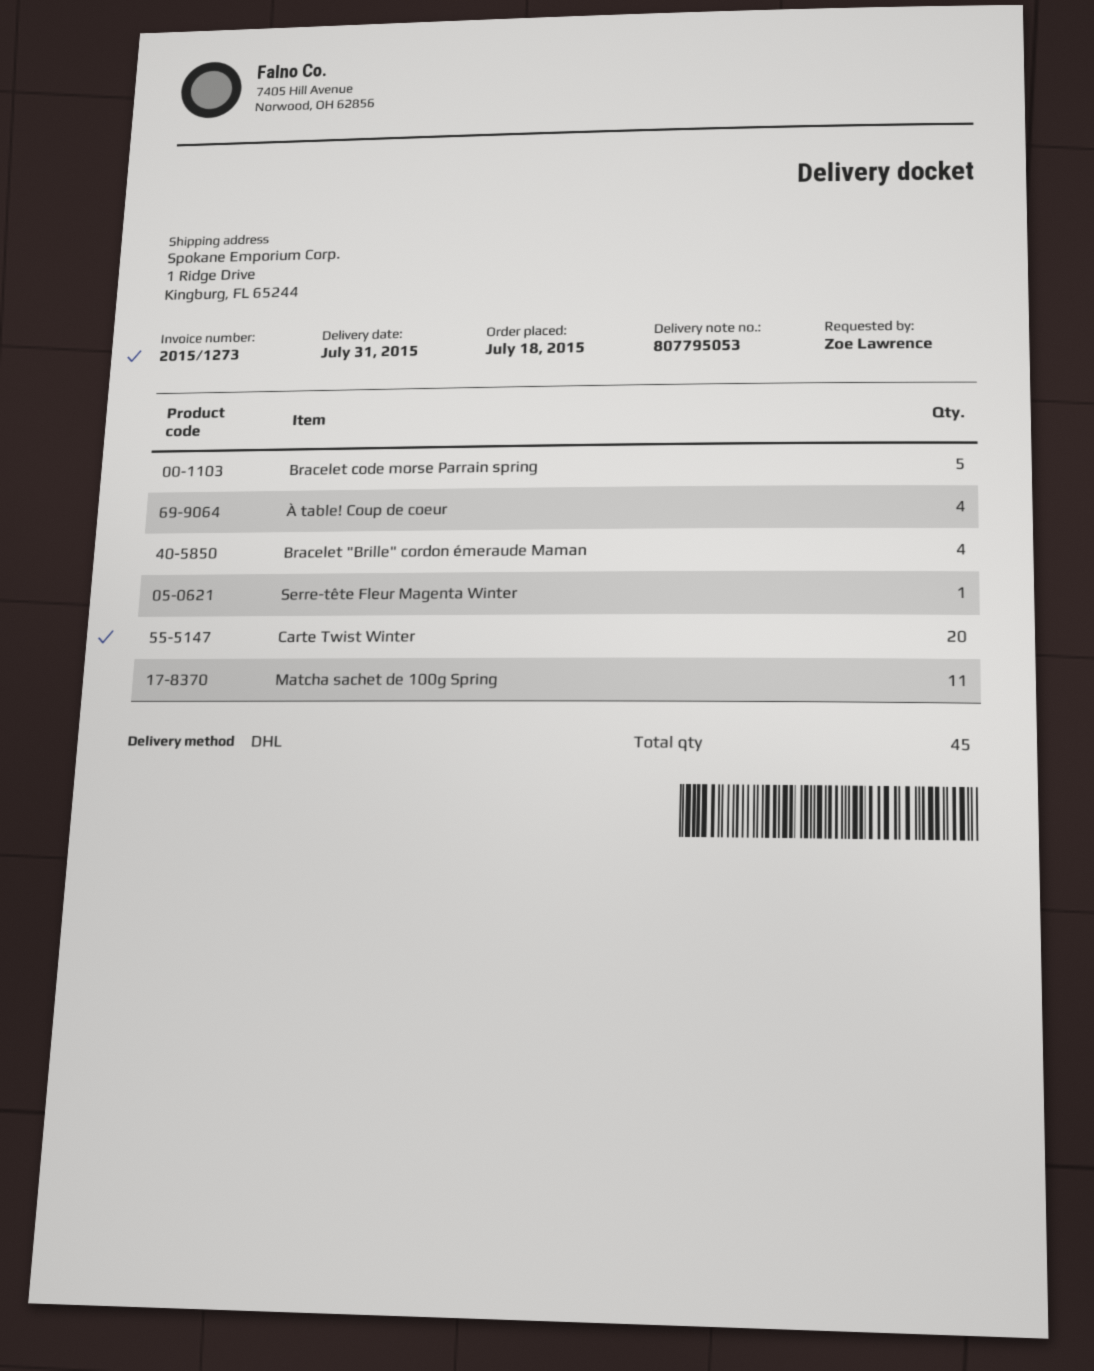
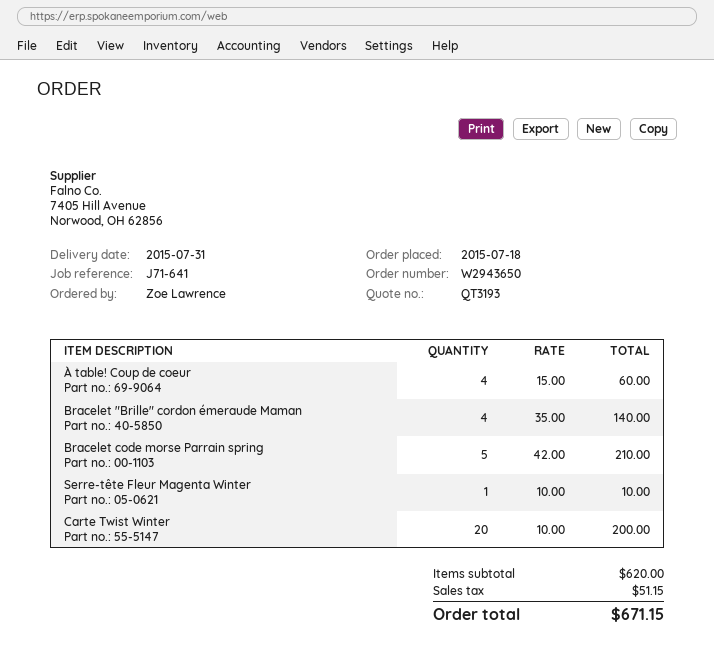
Matcha sachet de 100g Spring: 11 -> none

